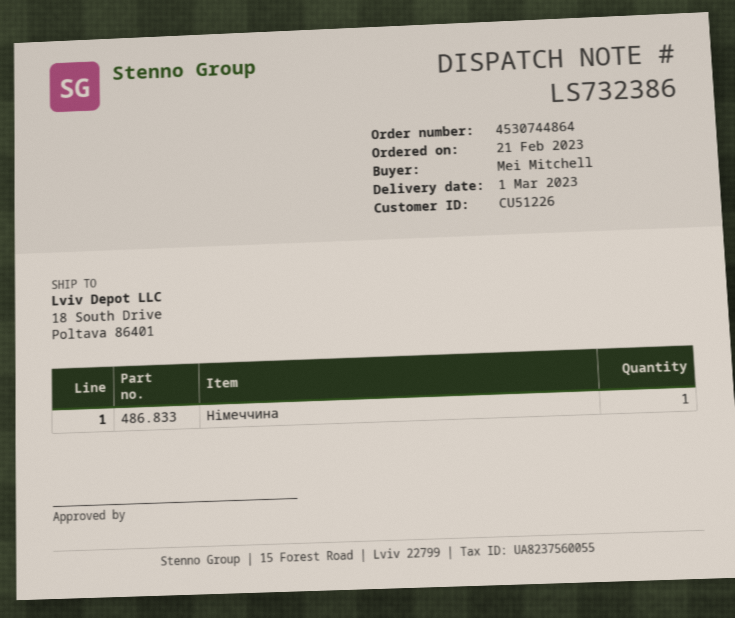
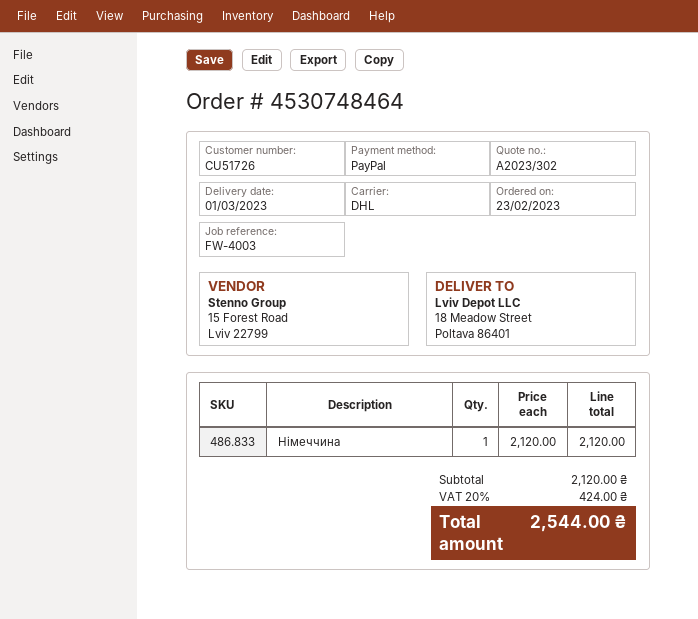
order number: 4530744864 -> 4530748464
order date: 2023-02-21 -> 2023-02-23
customer number: CU51226 -> CU51726
ship to: 18 South Drive, Poltava 86401 -> 18 Meadow Street, Poltava 86401

